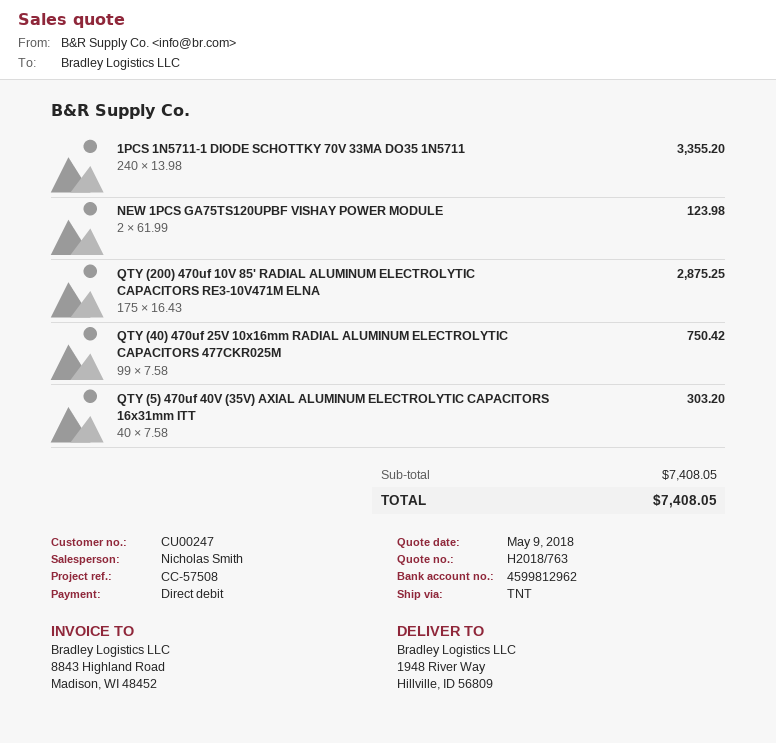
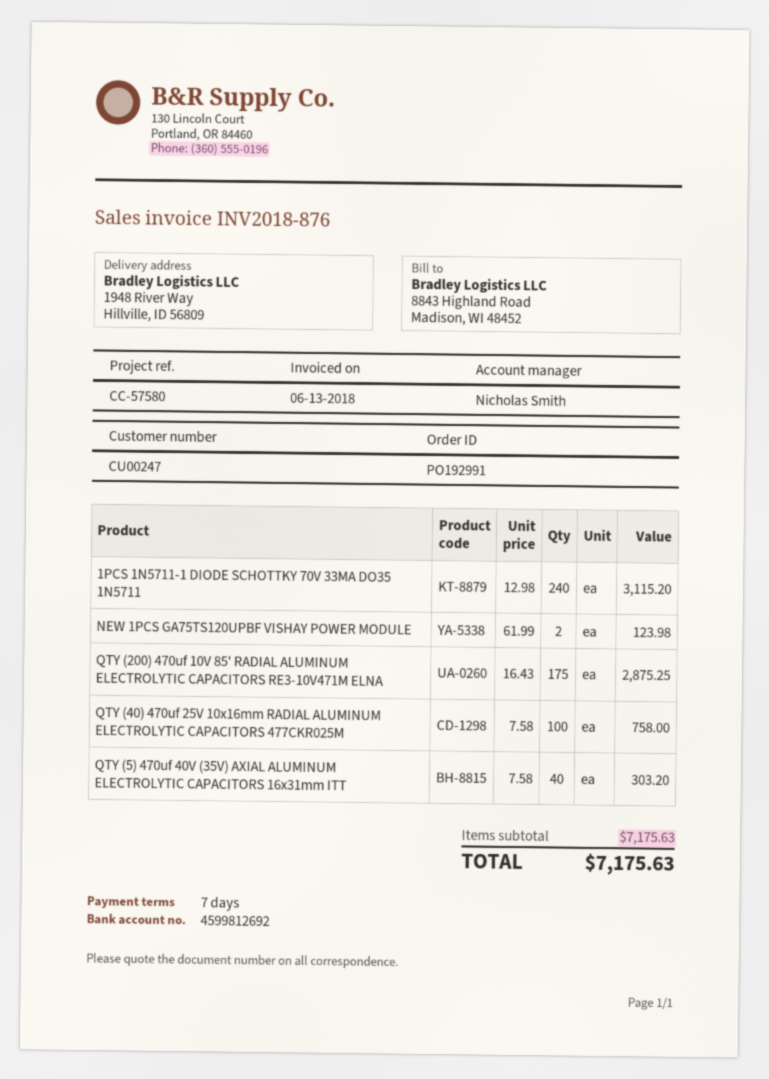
reference: CC-57508 -> CC-57580
bank account: 4599812962 -> 4599812692
1PCS 1N5711-1 DIODE SCHOTTKY 70V 33MA DO35 1N5711: 240 x 13.98 = 3355.20 -> 240 x 12.98 = 3115.20
QTY (40) 470uf 25V 10x16mm RADIAL ALUMINUM ELECTROLYTIC CAPACITORS 477CKR025M: 99 x 7.58 = 750.42 -> 100 x 7.58 = 758.00
subtotal: 7408.05 -> 7175.63
total: 7408.05 -> 7175.63

